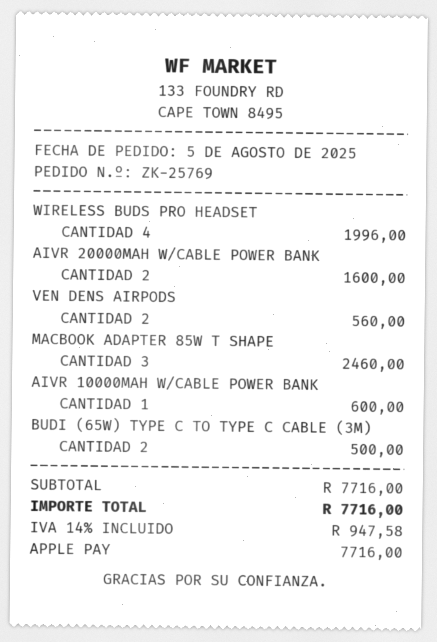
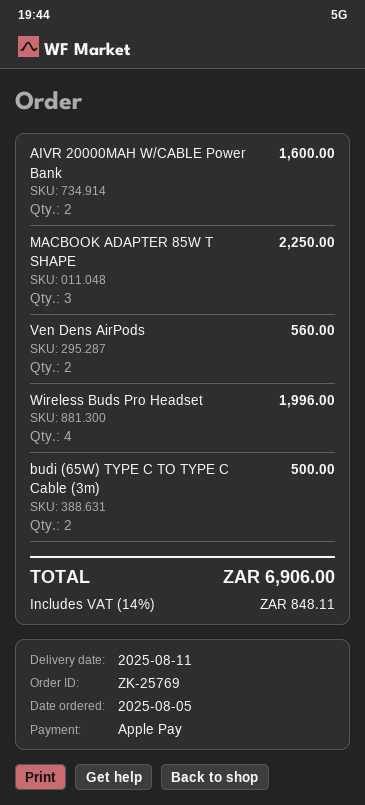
MACBOOK ADAPTER 85W T SHAPE: 3 for 2460.00 -> 3 for 2250.00
AIVR 10000MAH W/CABLE POWER BANK: 1 for 600.00 -> none
tax: 14% = 947.58 -> 14% = 848.11
total: 7716.00 -> 6906.00

